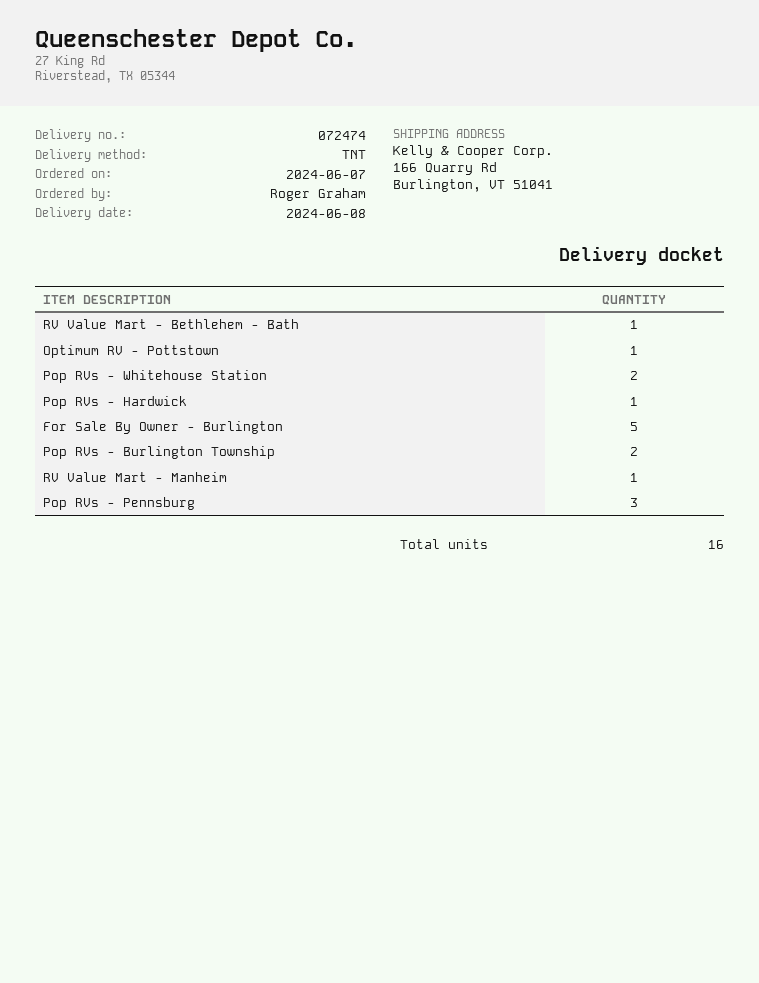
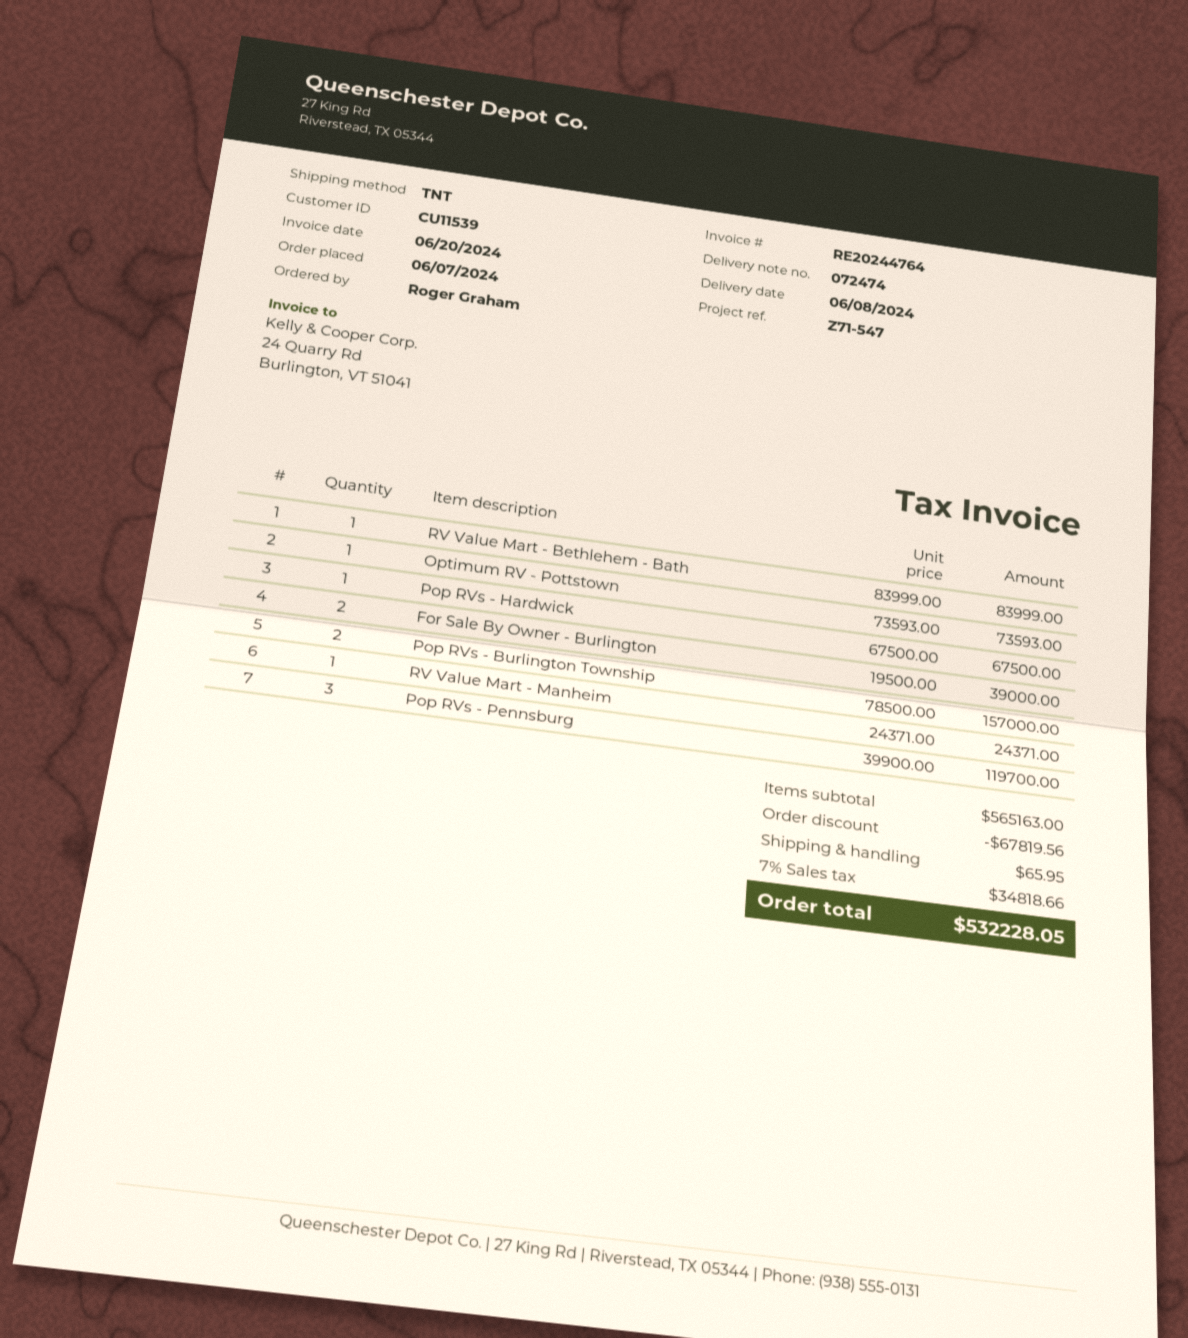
Pop RVs - Whitehouse Station: 2 -> none
For Sale By Owner - Burlington: 5 -> 2

